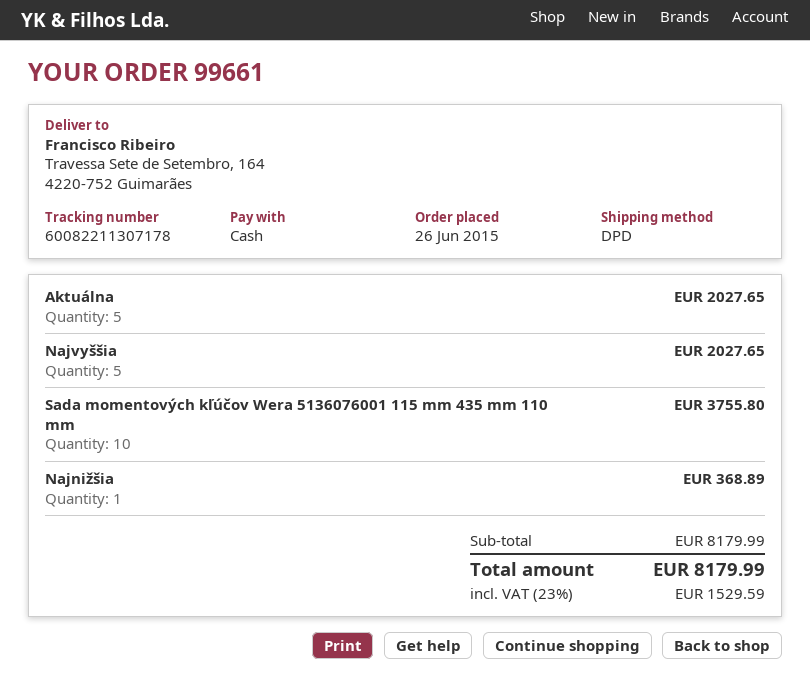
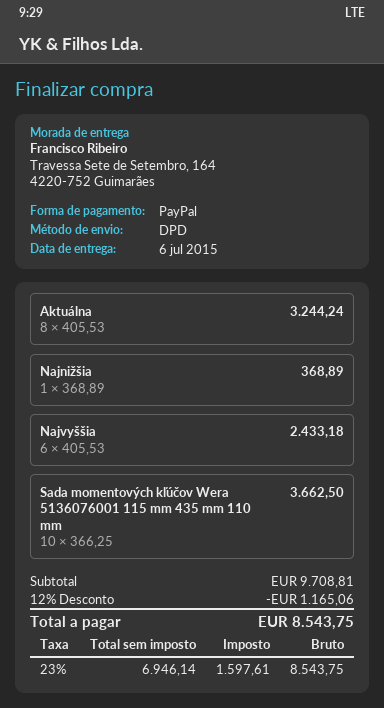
payment method: cash -> PayPal
Aktuálna: 5 for 2027.65 -> 8 for 3244.24
Najvyššia: 5 for 2027.65 -> 6 for 2433.18
Sada momentových kľúčov Wera 5136076001 115 mm 435 mm 110 mm: 10 for 3755.80 -> 10 for 3662.50
subtotal: 8179.99 -> 9708.81
discount: none -> 12% = 1165.06
tax: 23% = 1529.59 -> 23% = 1597.61
total: 8179.99 -> 8543.75

